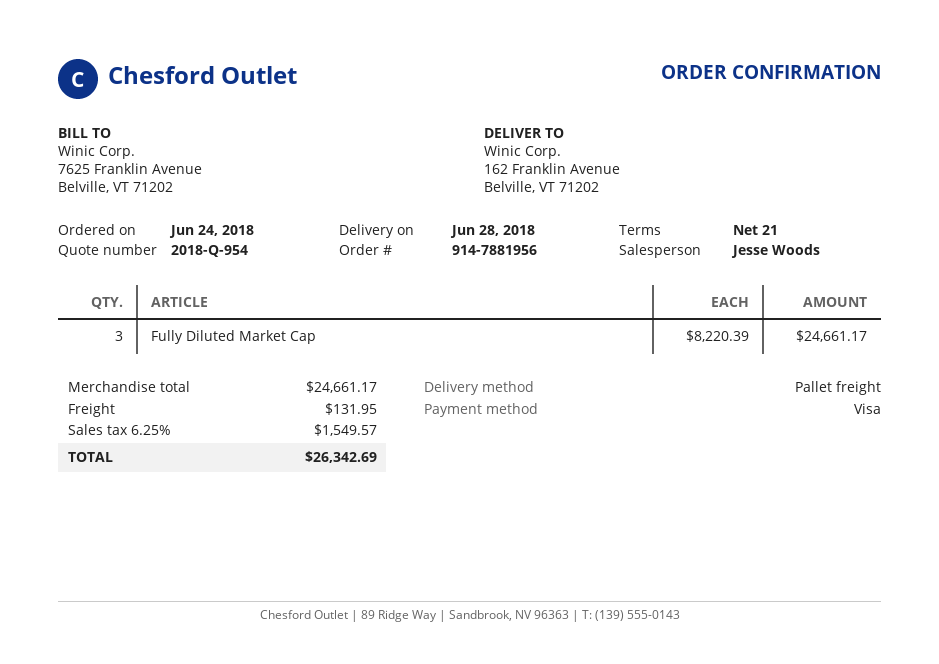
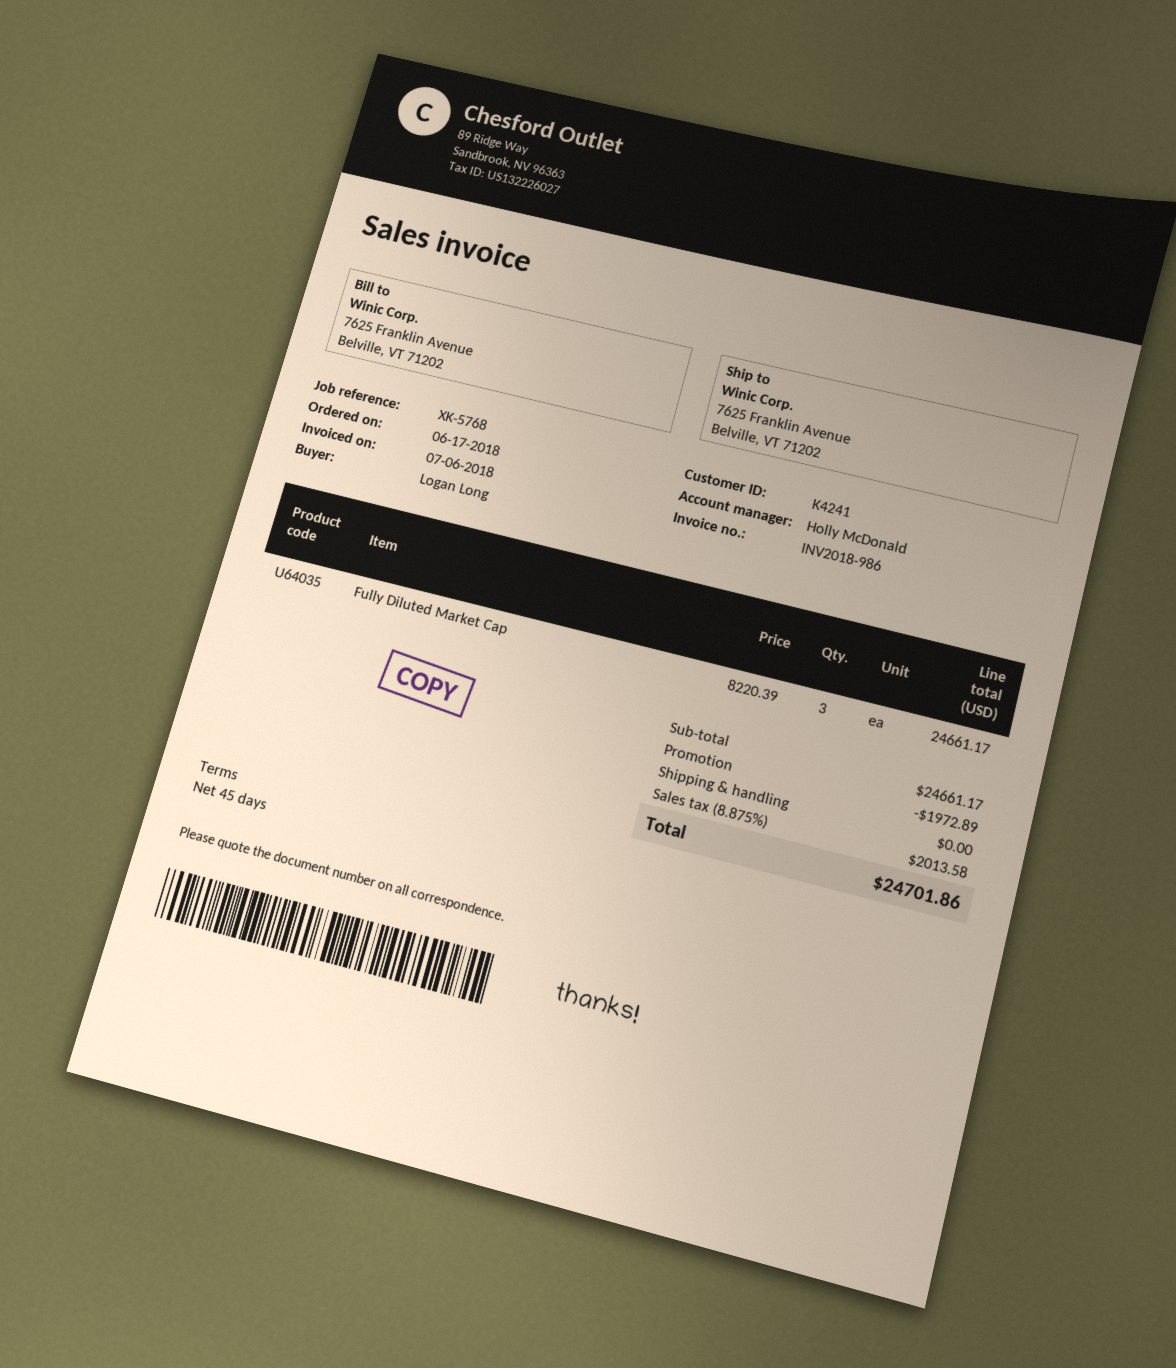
order date: 2018-06-24 -> 2018-06-17
payment terms: 21 days -> 45 days
sales rep: Jesse Woods -> Holly McDonald
ship to: 162 Franklin Avenue, Belville, VT 71202 -> 7625 Franklin Avenue, Belville, VT 71202
discount: none -> 1972.89
shipping: 131.95 -> 0.00
tax: 6.25% = 1549.57 -> 8.875% = 2013.58
total: 26342.69 -> 24701.86

